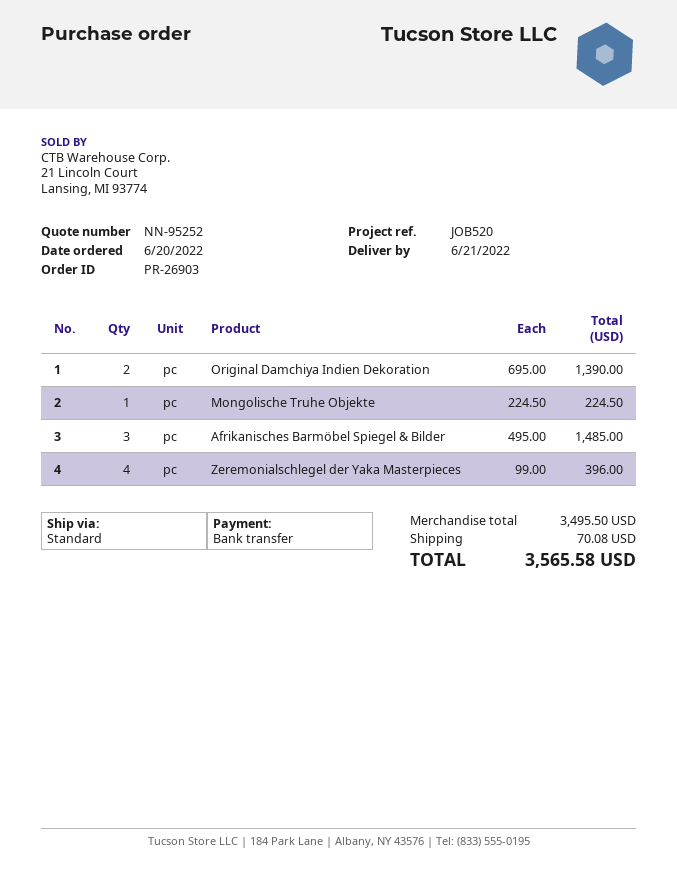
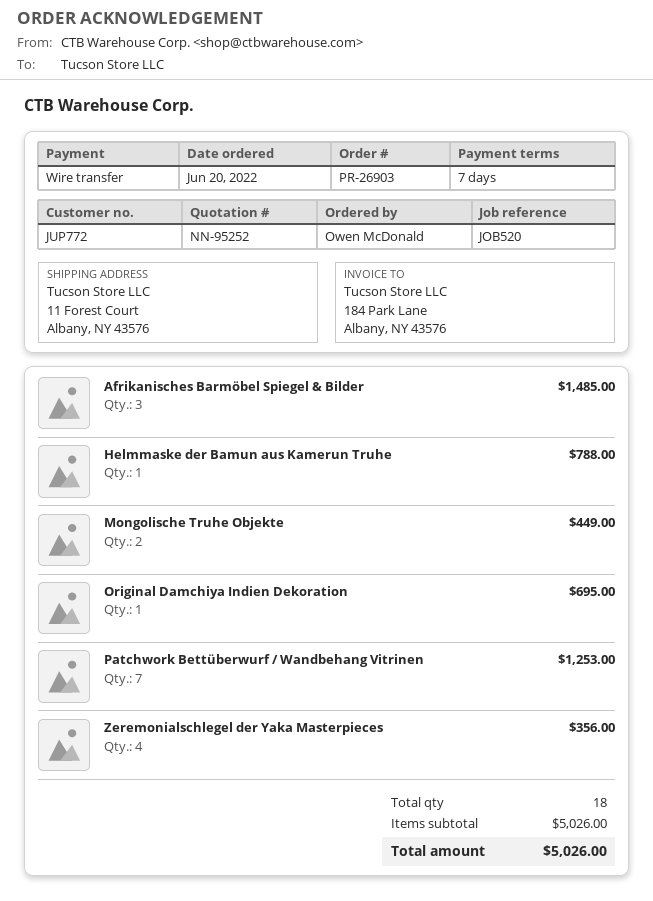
Original Damchiya Indien Dekoration: 2 for 1390.00 -> 1 for 695.00
Mongolische Truhe Objekte: 1 for 224.50 -> 2 for 449.00
Zeremonialschlegel der Yaka Masterpieces: 4 for 396.00 -> 4 for 356.00
Helmmaske der Bamun aus Kamerun Truhe: none -> 1 for 788.00
Patchwork Bettüberwurf / Wandbehang Vitrinen: none -> 7 for 1253.00
subtotal: 3495.50 -> 5026.00
shipping: 70.08 -> none
total: 3565.58 -> 5026.00

